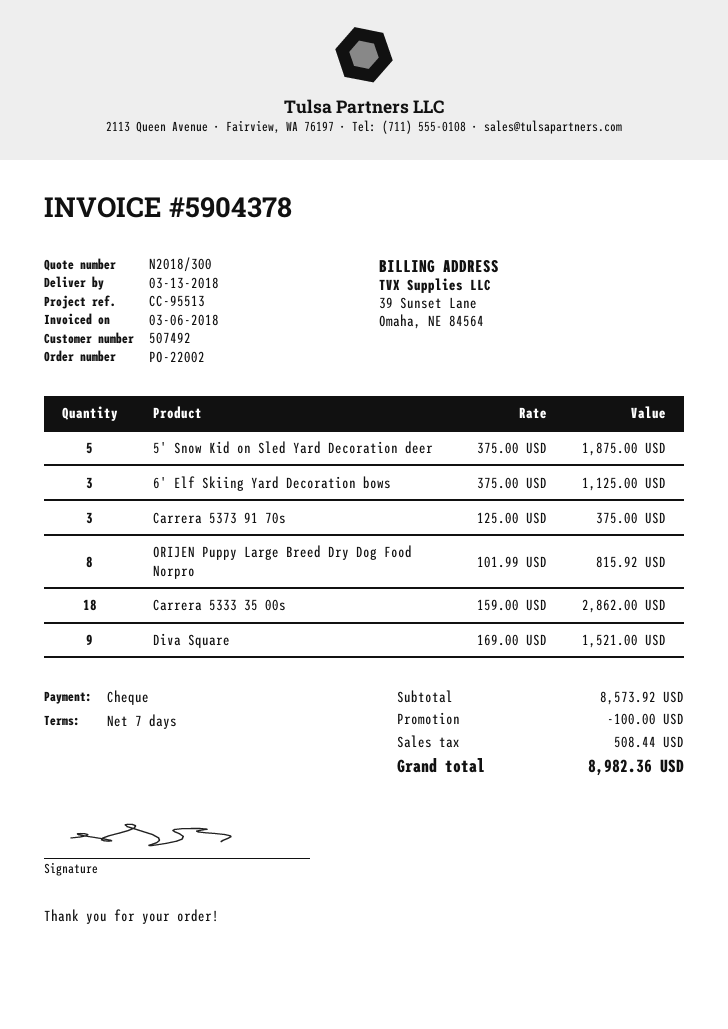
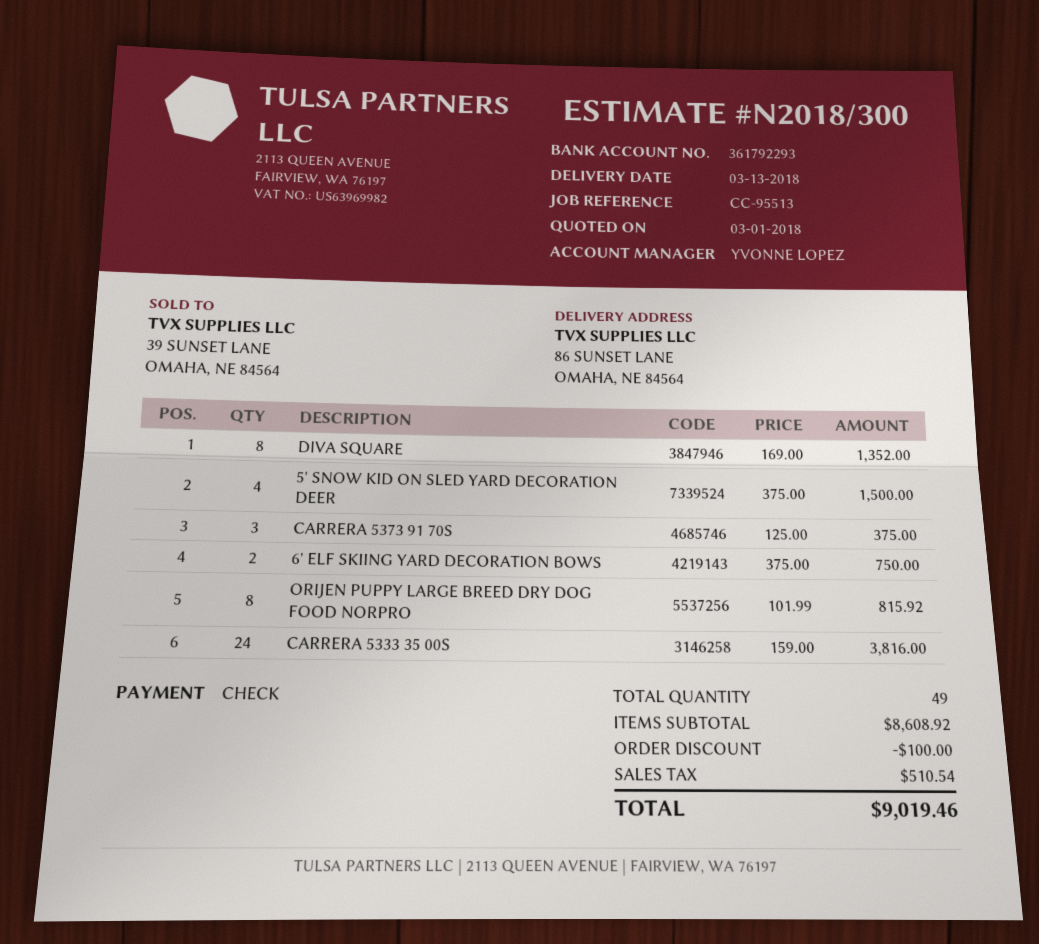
5' Snow Kid on Sled Yard Decoration deer: 5 x 375.00 = 1875.00 -> 4 x 375.00 = 1500.00
6' Elf Skiing Yard Decoration bows: 3 x 375.00 = 1125.00 -> 2 x 375.00 = 750.00
Carrera 5333 35 00s: 18 x 159.00 = 2862.00 -> 24 x 159.00 = 3816.00
Diva Square: 9 x 169.00 = 1521.00 -> 8 x 169.00 = 1352.00
subtotal: 8573.92 -> 8608.92
tax: 508.44 -> 510.54
total: 8982.36 -> 9019.46

